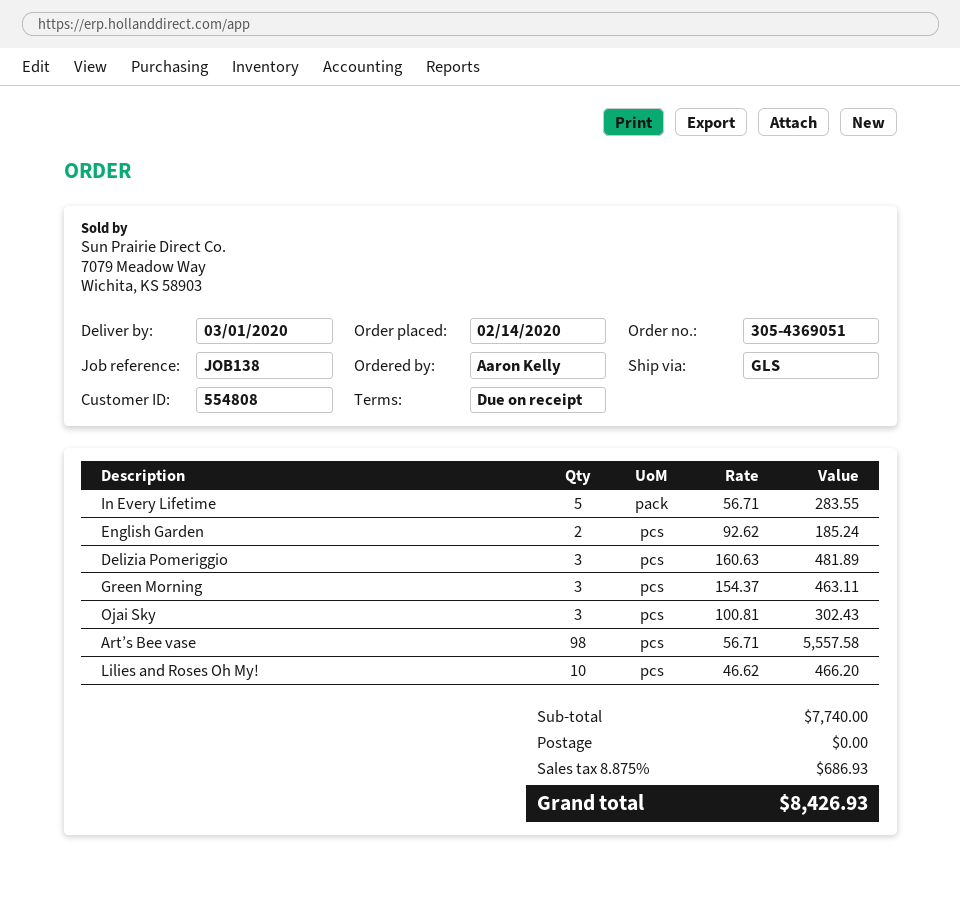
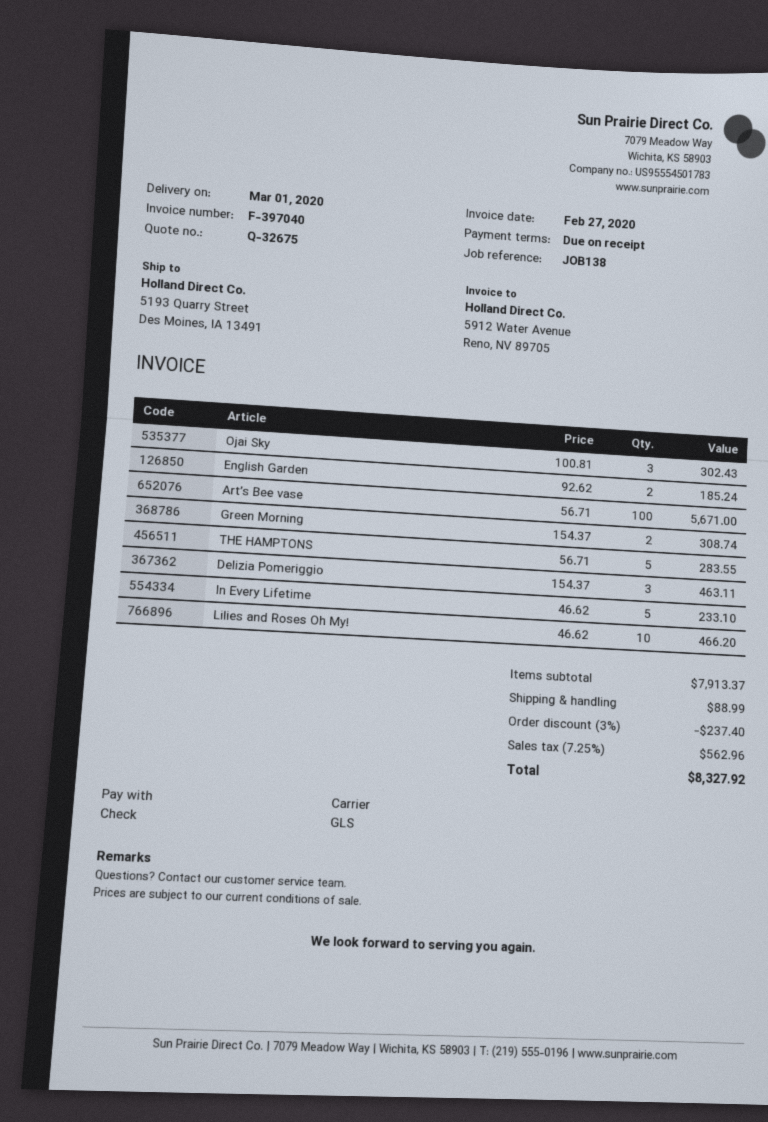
In Every Lifetime: 5 x 56.71 = 283.55 -> 5 x 46.62 = 233.10
Delizia Pomeriggio: 3 x 160.63 = 481.89 -> 3 x 154.37 = 463.11
Green Morning: 3 x 154.37 = 463.11 -> 2 x 154.37 = 308.74
Art’s Bee vase: 98 x 56.71 = 5557.58 -> 100 x 56.71 = 5671.00
THE HAMPTONS: none -> 5 x 56.71 = 283.55
subtotal: 7740.00 -> 7913.37
discount: none -> 3% = 237.40
shipping: 0.00 -> 88.99
tax: 8.875% = 686.93 -> 7.25% = 562.96
total: 8426.93 -> 8327.92

